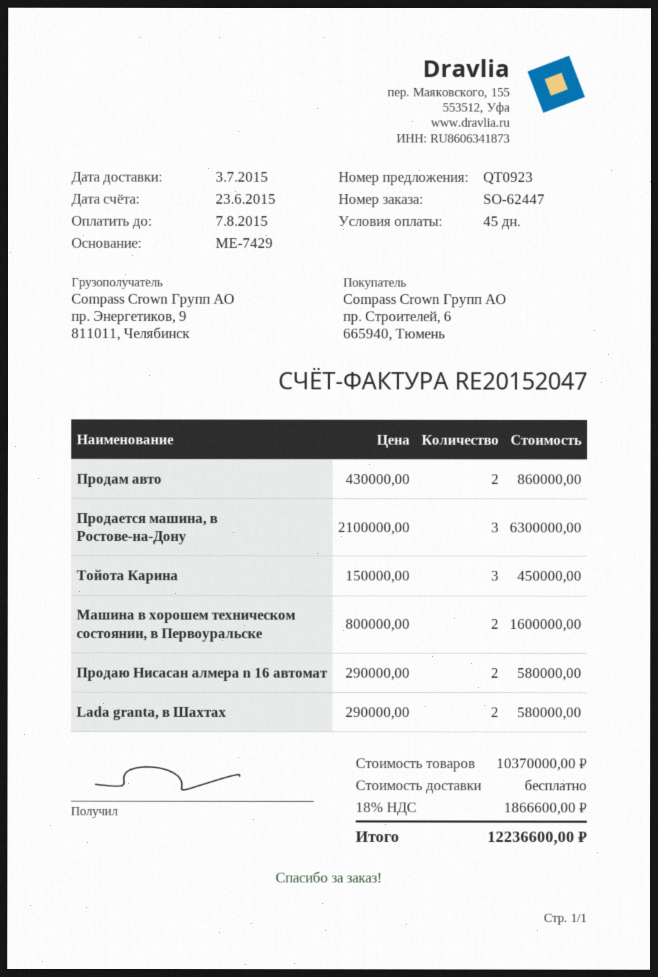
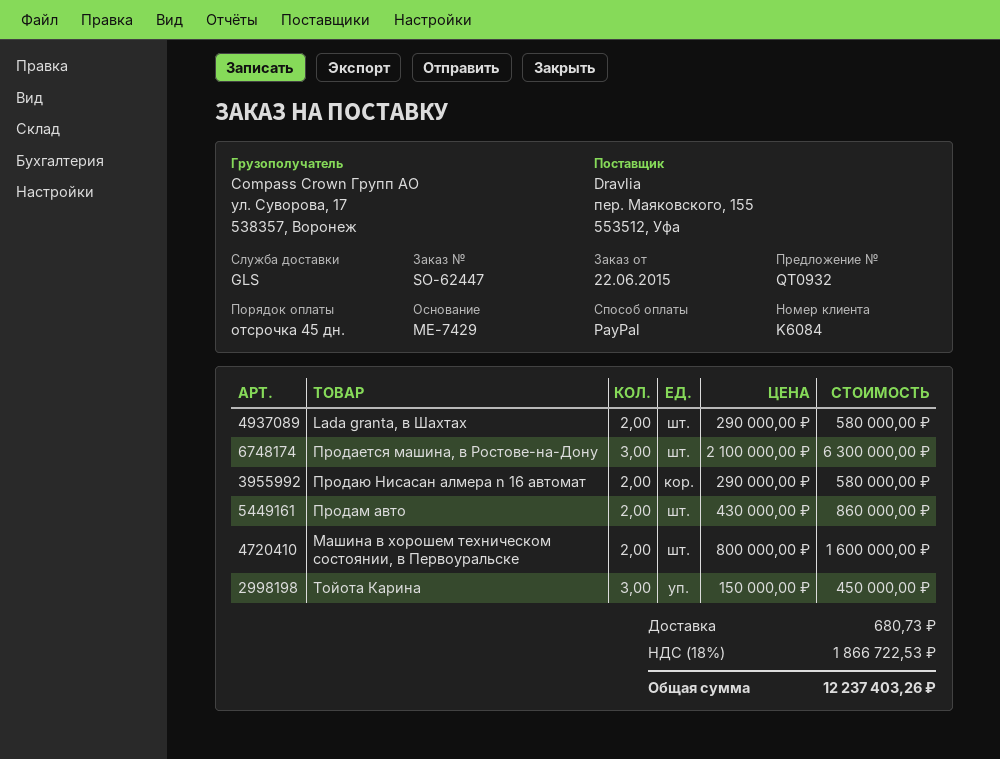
quote number: QT0923 -> QT0932
ship to: пр. Энергетиков, 9, 811011, Челябинск -> ул. Суворова, 17, 538357, Воронеж
shipping: 0.00 -> 680.73
tax: 18% = 1866600.00 -> 18% = 1866722.53
total: 12236600.00 -> 12237403.26

